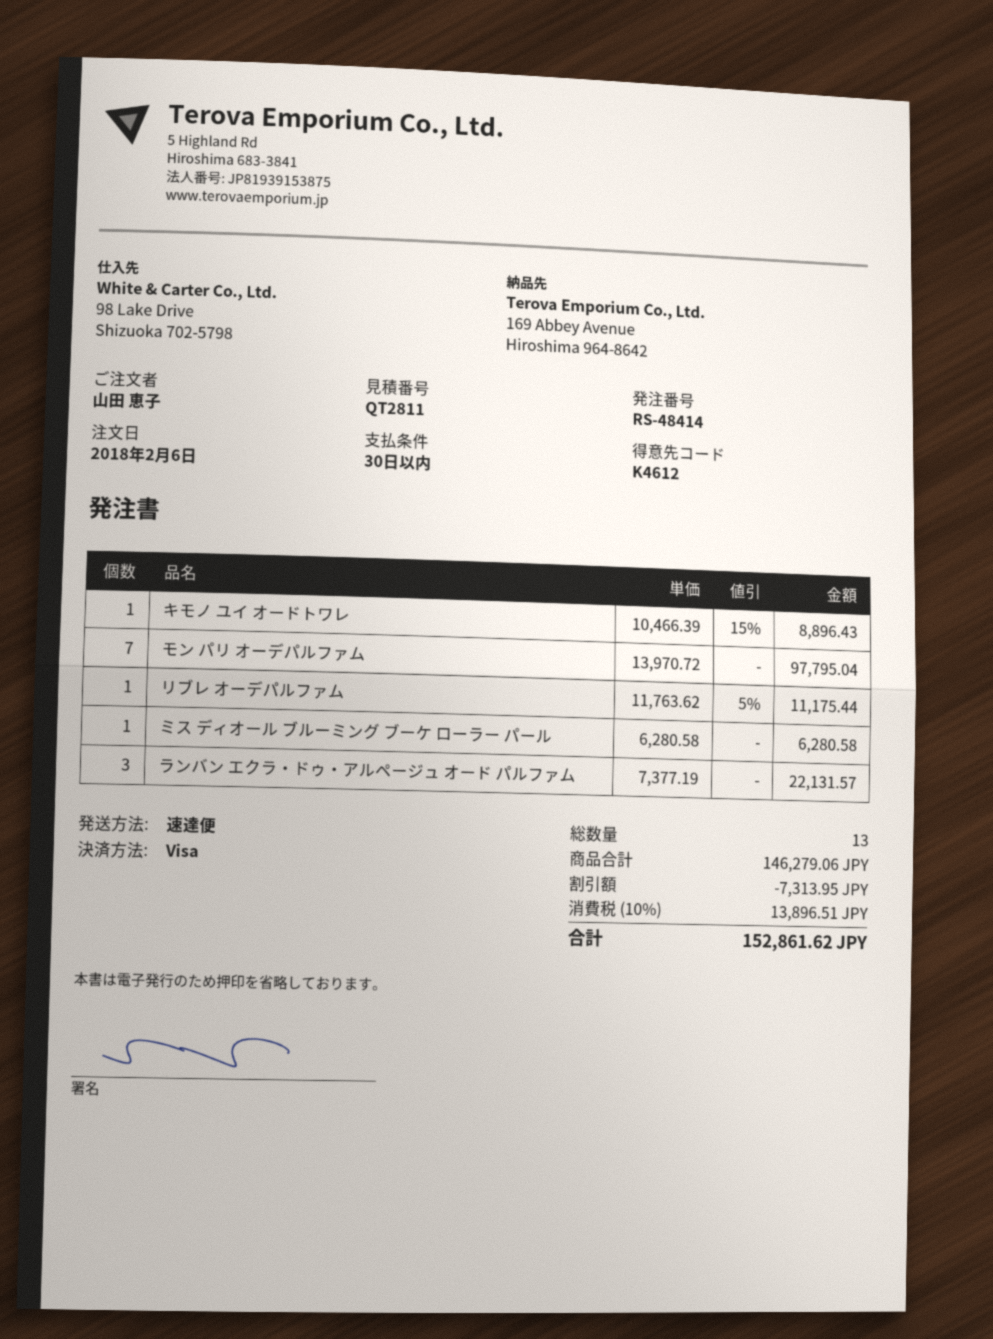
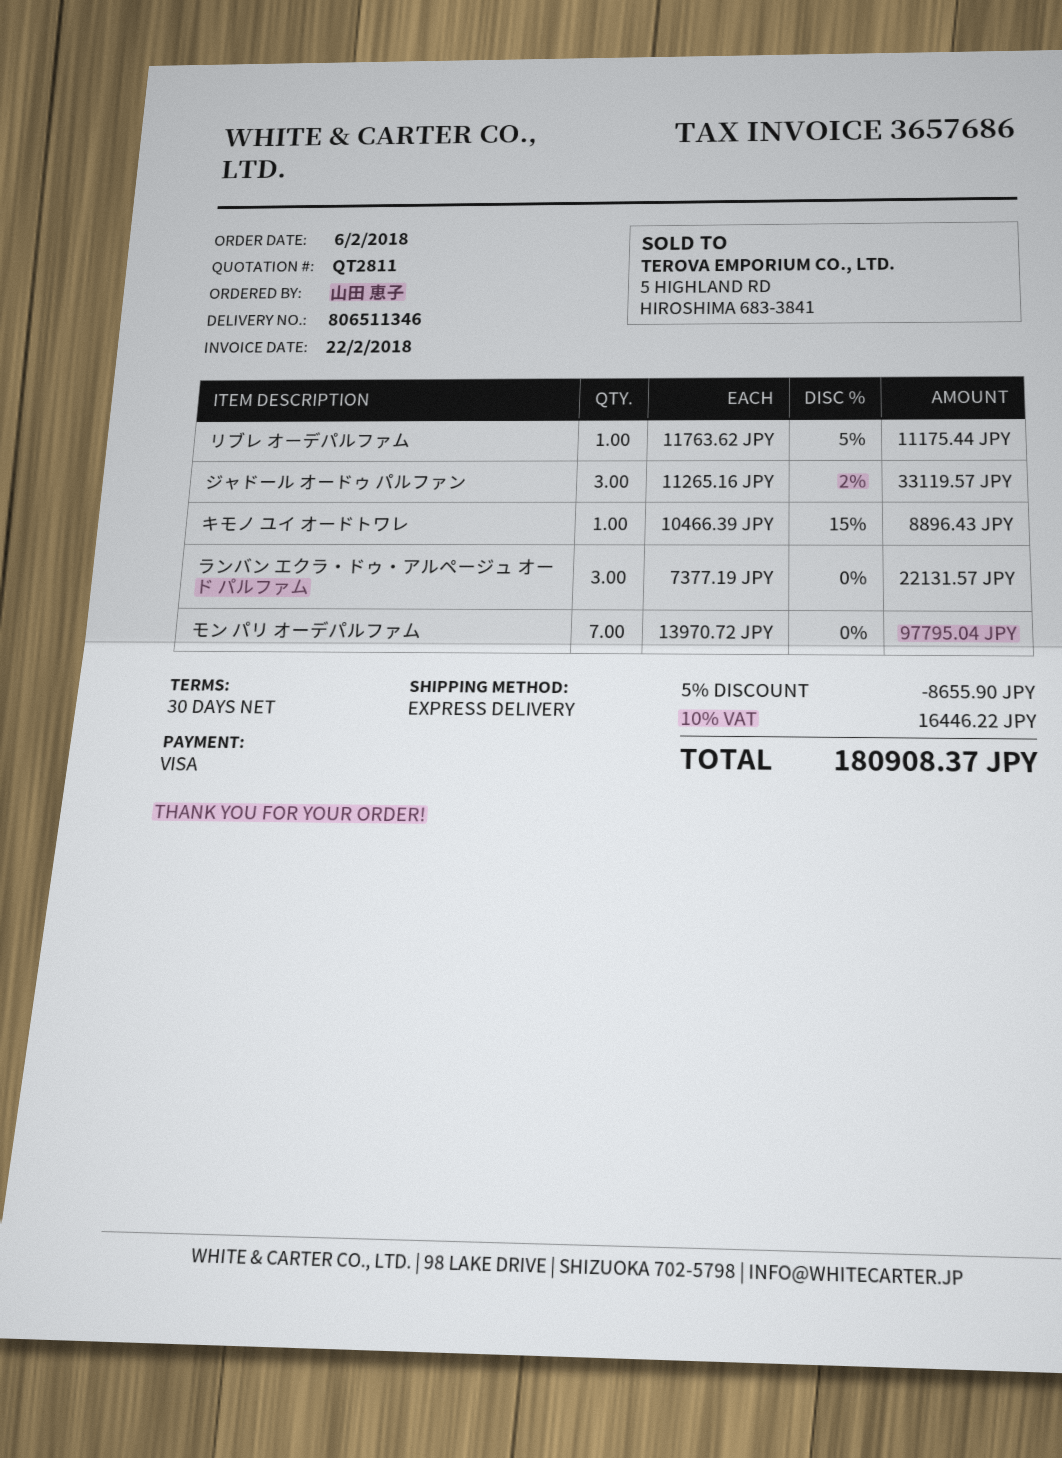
ミス ディオール ブルーミング ブーケ ローラー パール: 1 x 6280.58 = 6280.58 -> none
ジャドール オードゥ パルファン: none -> 3 x 11265.16 - 2% = 33119.57
discount: 7313.95 -> 8655.90
tax: 10% = 13896.51 -> 10% = 16446.22
total: 152861.62 -> 180908.37

